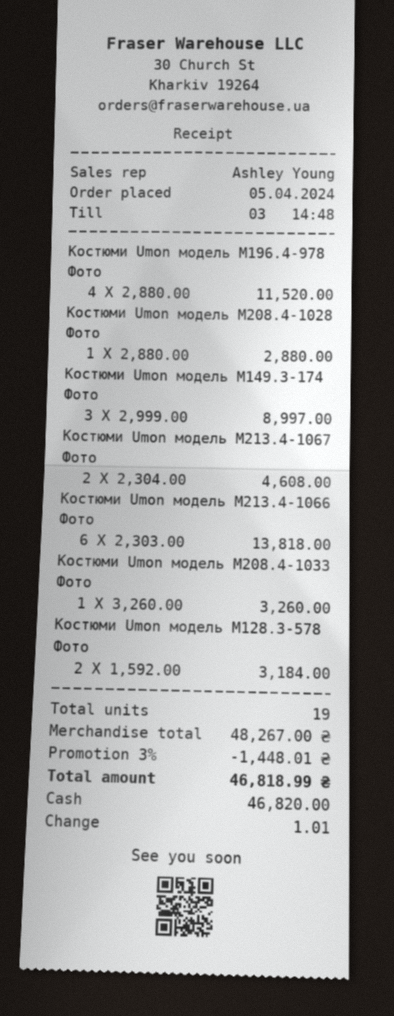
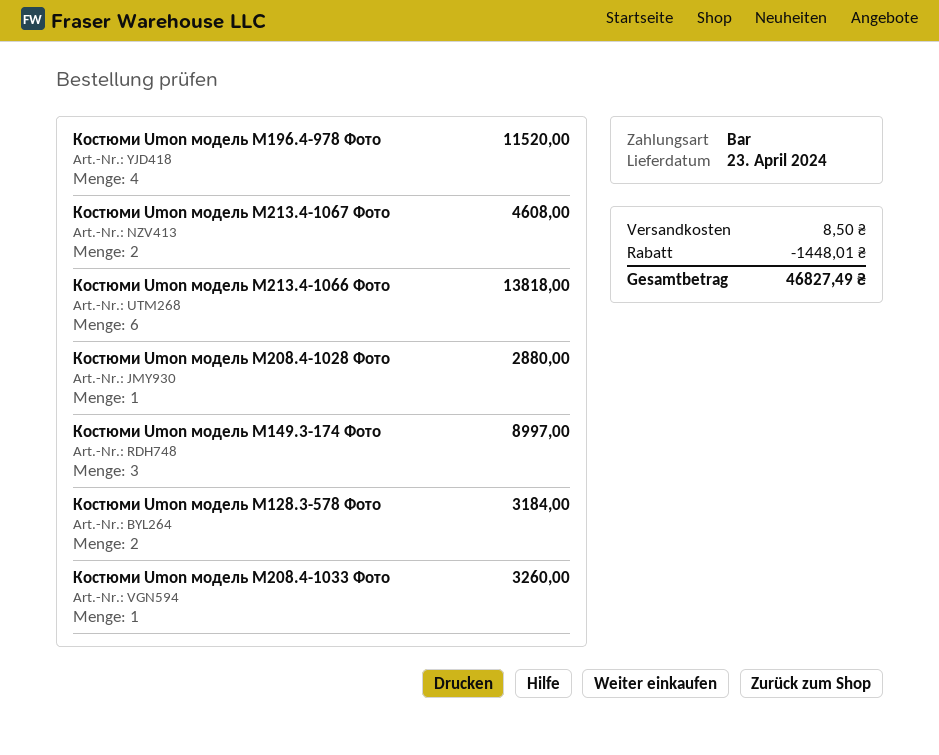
shipping: none -> 8.50
total: 46818.99 -> 46827.49

